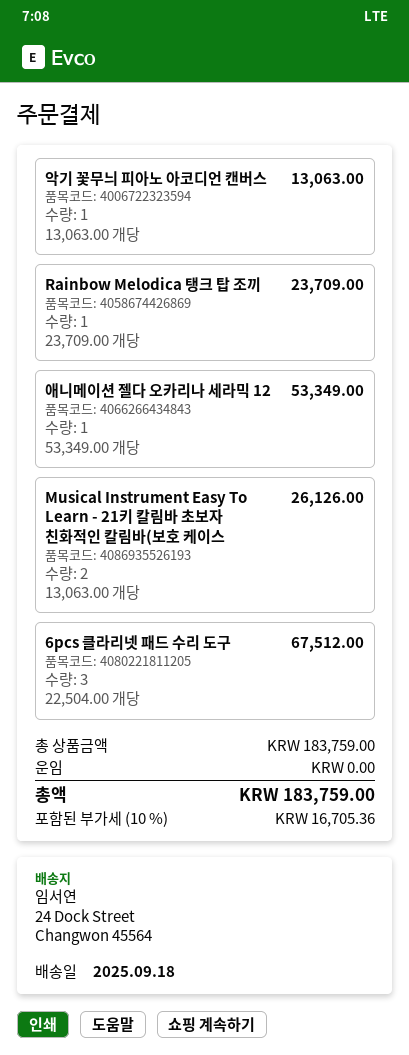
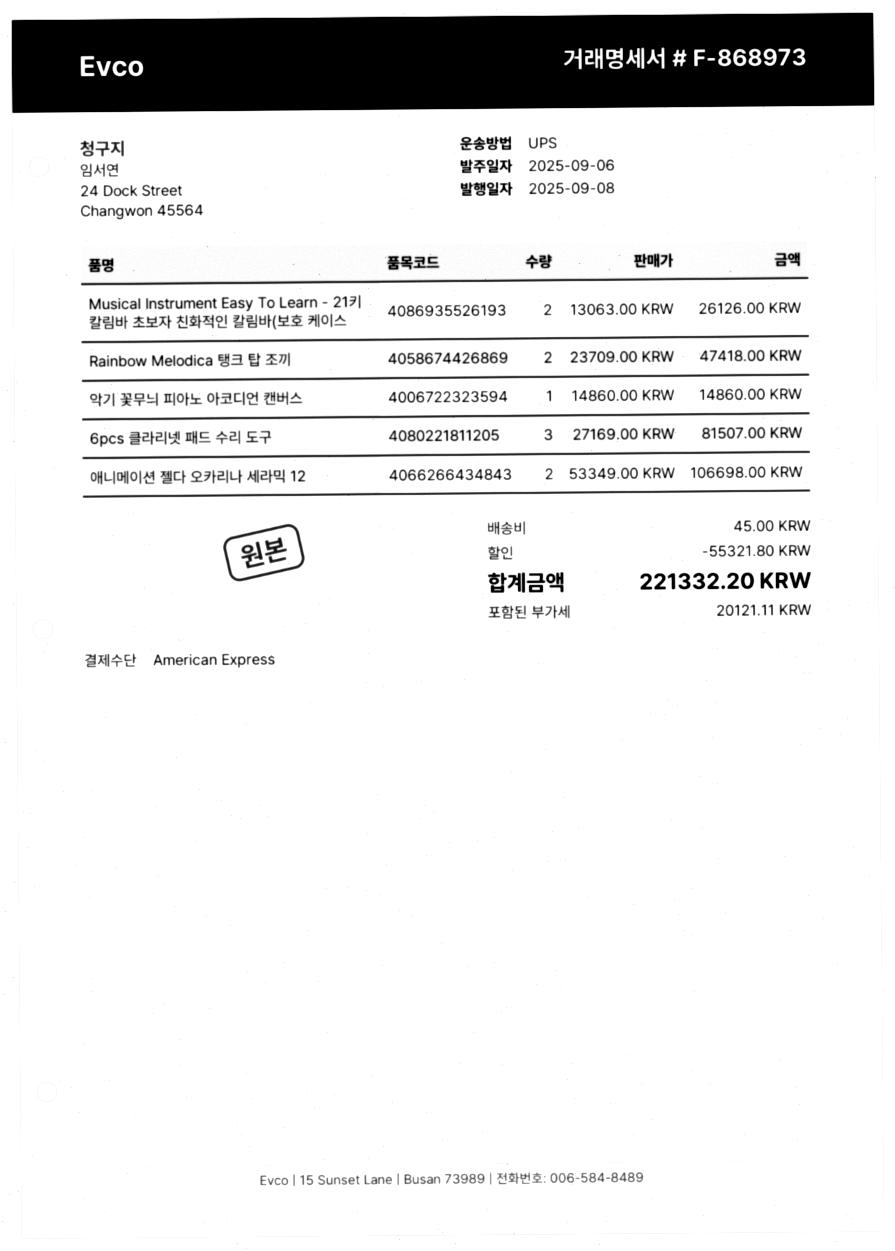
악기 꽃무늬 피아노 아코디언 캔버스: 1 x 13063.00 = 13063.00 -> 1 x 14860.00 = 14860.00
Rainbow Melodica 탱크 탑 조끼: 1 x 23709.00 = 23709.00 -> 2 x 23709.00 = 47418.00
애니메이션 젤다 오카리나 세라믹 12: 1 x 53349.00 = 53349.00 -> 2 x 53349.00 = 106698.00
6pcs 클라리넷 패드 수리 도구: 3 x 22504.00 = 67512.00 -> 3 x 27169.00 = 81507.00
discount: none -> 55321.80
shipping: 0.00 -> 45.00
tax: 16705.36 -> 20121.11
total: 183759.00 -> 221332.20

